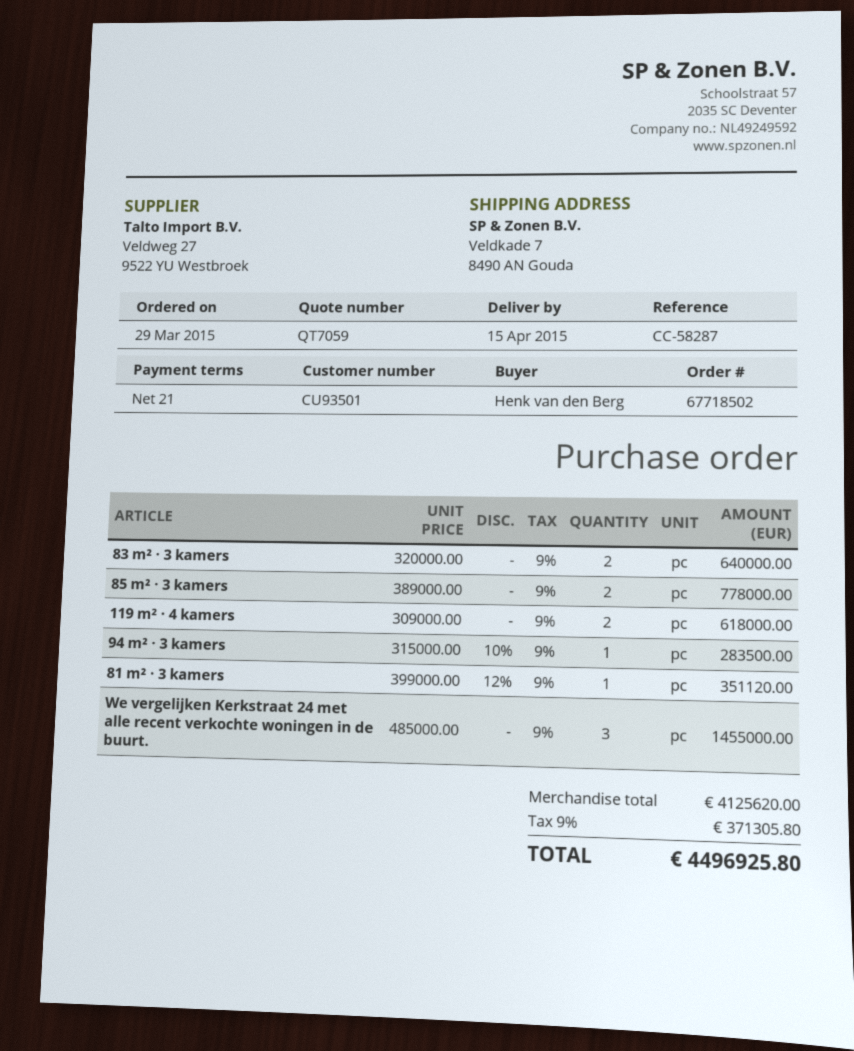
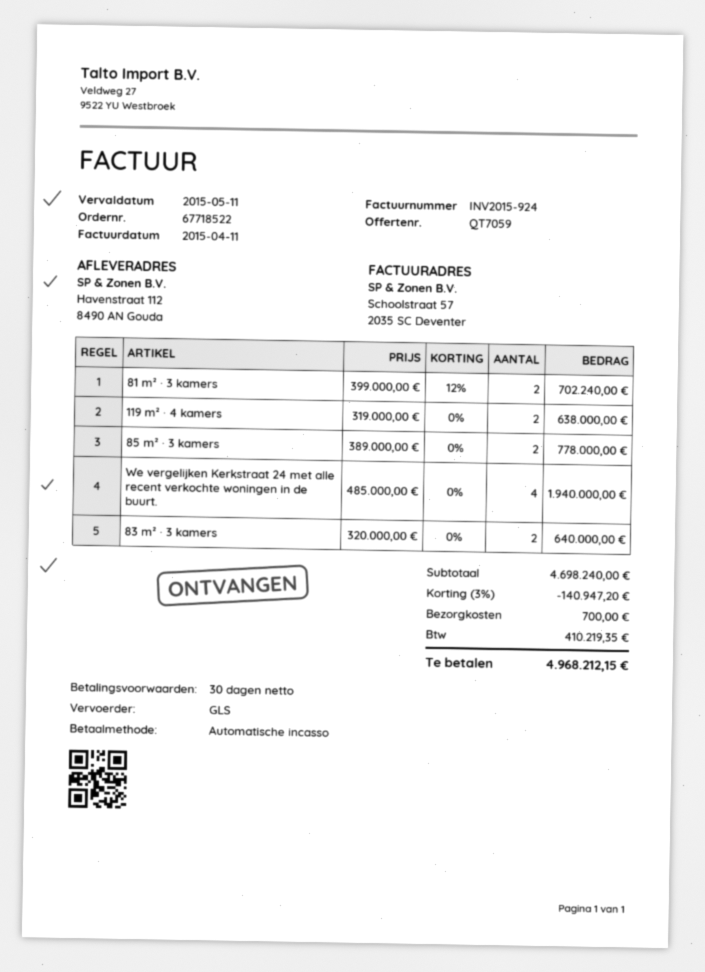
order number: 67718502 -> 67718522
payment terms: 21 days -> 30 days
ship to: Veldkade 7, 8490 AN Gouda -> Havenstraat 112, 8490 AN Gouda
119 m² · 4 kamers: 2 x 309000.00 = 618000.00 -> 2 x 319000.00 = 638000.00
94 m² · 3 kamers: 1 x 315000.00 - 10% = 283500.00 -> none
81 m² · 3 kamers: 1 x 399000.00 - 12% = 351120.00 -> 2 x 399000.00 - 12% = 702240.00
We vergelijken Kerkstraat 24 met alle recent verkochte woningen in de buurt.: 3 x 485000.00 = 1455000.00 -> 4 x 485000.00 = 1940000.00
subtotal: 4125620.00 -> 4698240.00
discount: none -> 3% = 140947.20
shipping: none -> 700.00
tax: 371305.80 -> 410219.35
total: 4496925.80 -> 4968212.15

